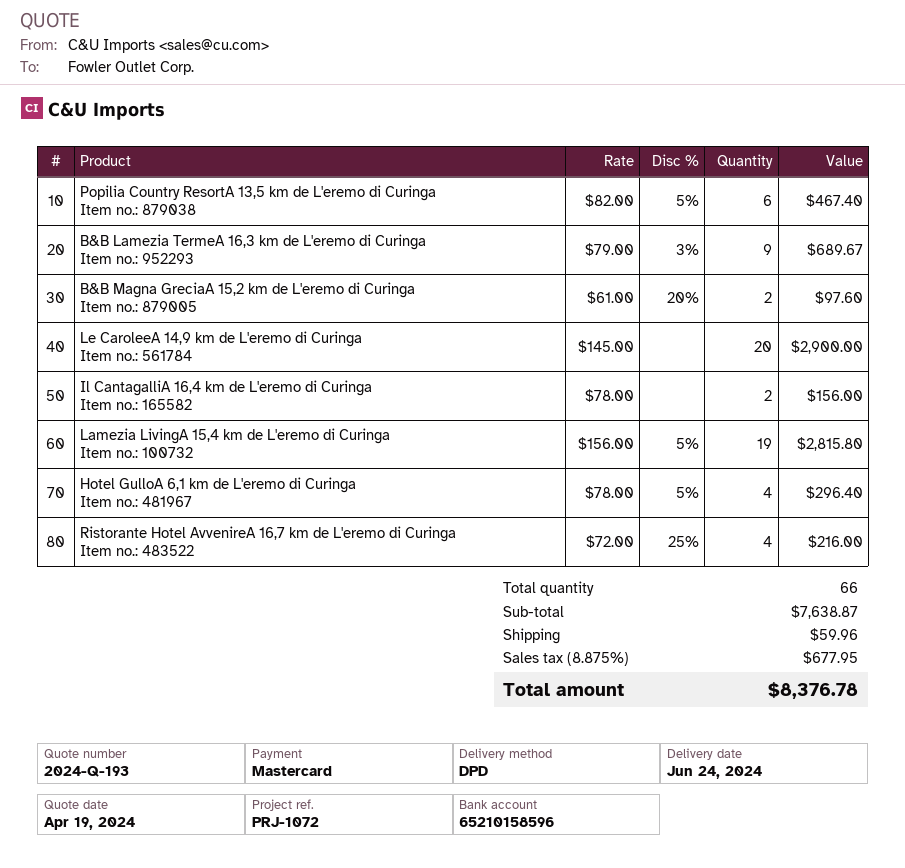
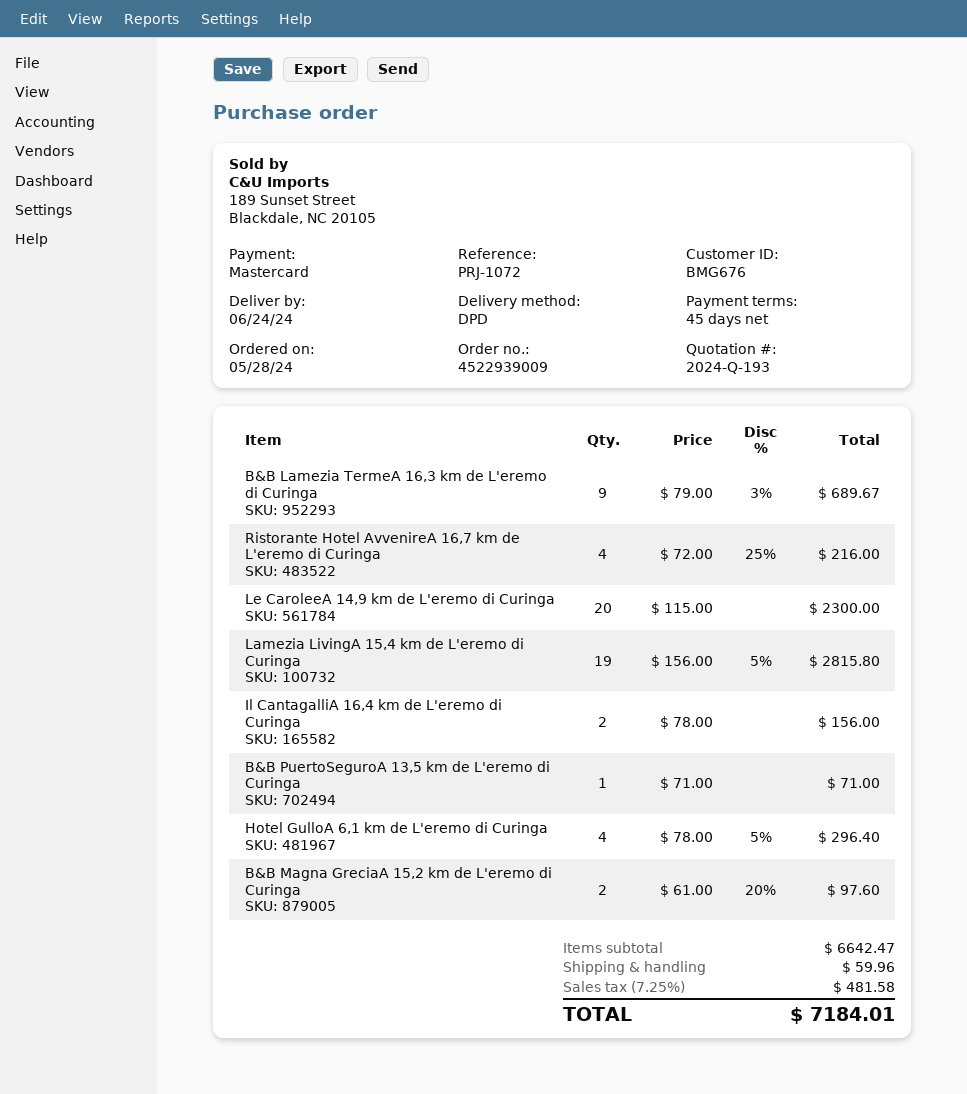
Popilia Country ResortA 13,5 km de L'eremo di Curinga: 6 x 82.00 - 5% = 467.40 -> none
Le CaroleeA 14,9 km de L'eremo di Curinga: 20 x 145.00 = 2900.00 -> 20 x 115.00 = 2300.00
B&B PuertoSeguroA 13,5 km de L'eremo di Curinga: none -> 1 x 71.00 = 71.00
subtotal: 7638.87 -> 6642.47
tax: 8.875% = 677.95 -> 7.25% = 481.58
total: 8376.78 -> 7184.01

